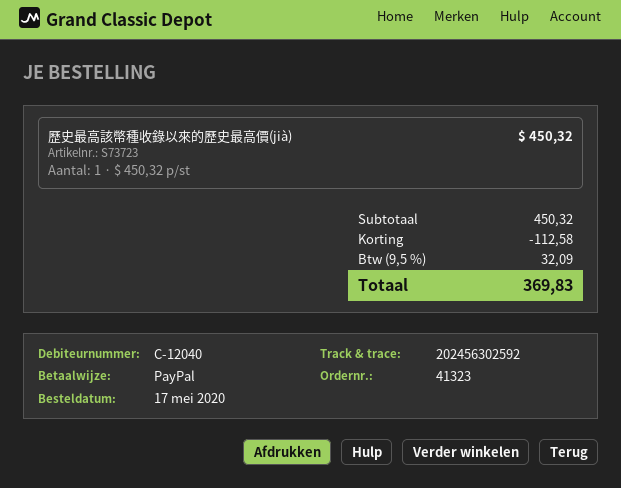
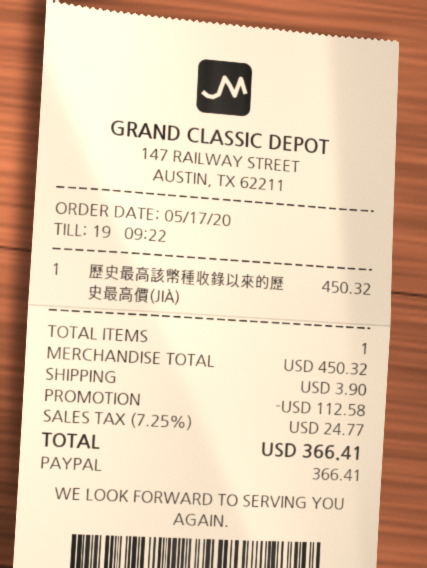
shipping: none -> 3.90
tax: 9.5% = 32.09 -> 7.25% = 24.77
total: 369.83 -> 366.41

